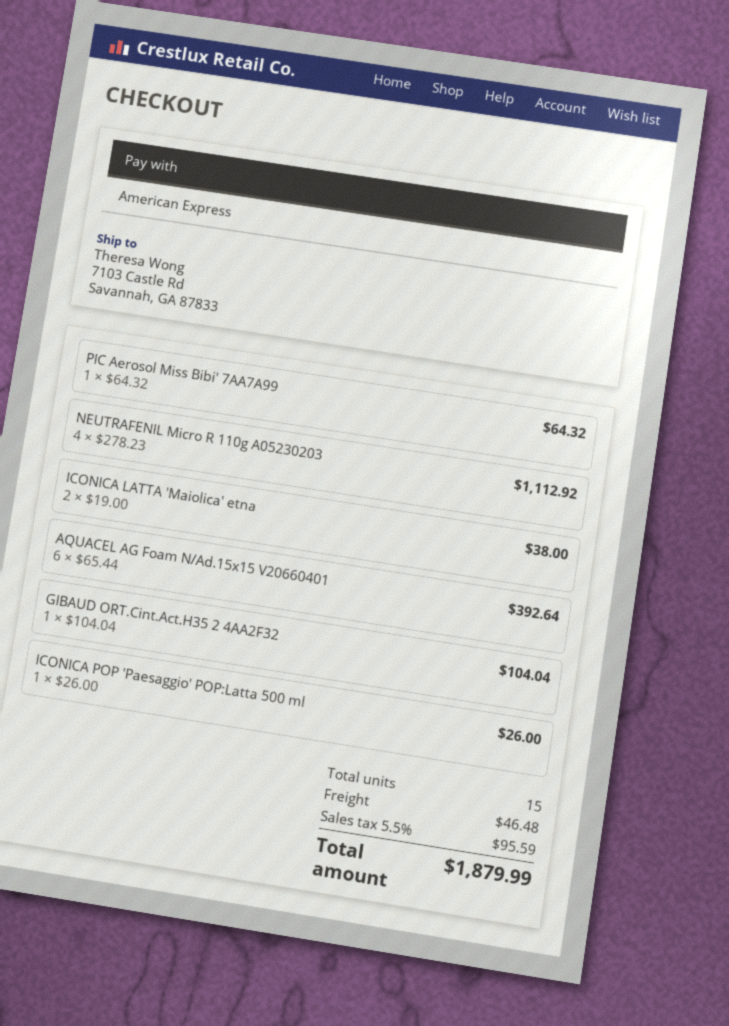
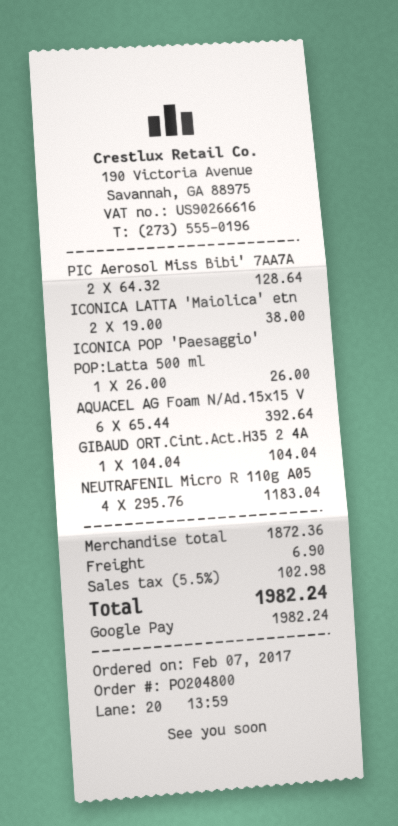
payment method: American Express -> Google Pay
PIC Aerosol Miss Bibi' 7AA7A99: 1 x 64.32 = 64.32 -> 2 x 64.32 = 128.64
NEUTRAFENIL Micro R 110g A05230203: 4 x 278.23 = 1112.92 -> 4 x 295.76 = 1183.04
shipping: 46.48 -> 6.90
tax: 5.5% = 95.59 -> 5.5% = 102.98
total: 1879.99 -> 1982.24

